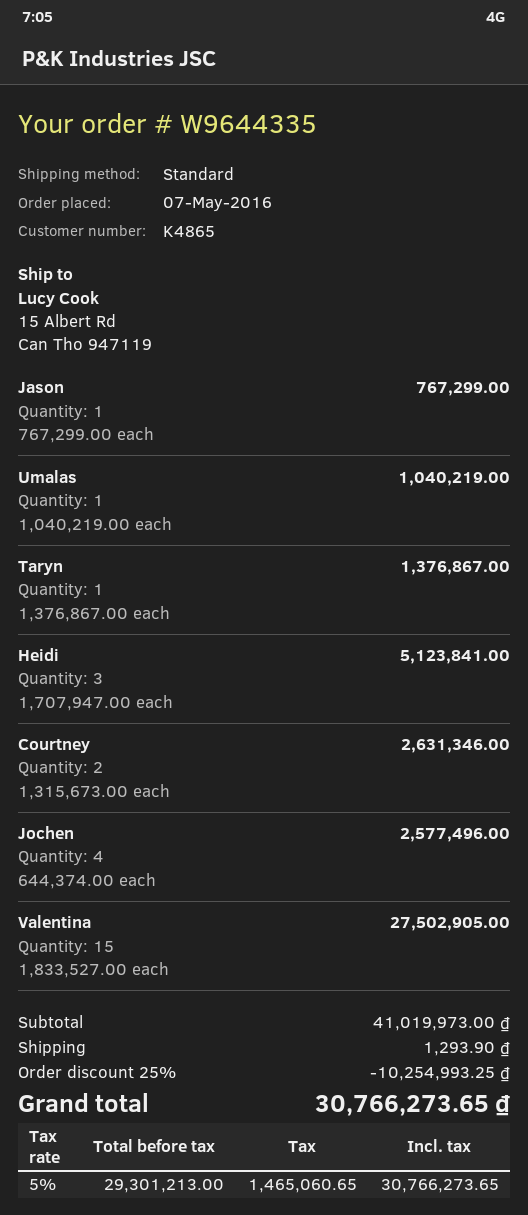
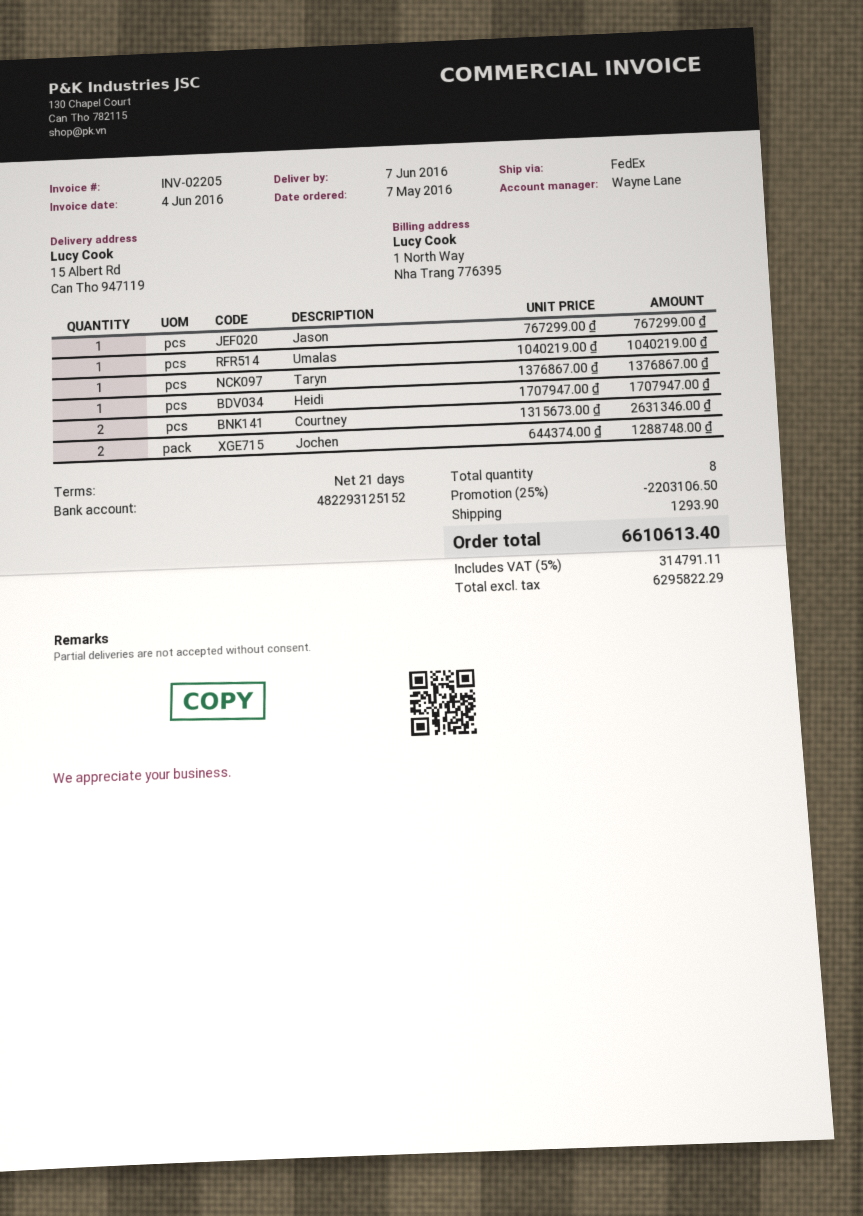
shipping method: standard -> FedEx
Heidi: 3 x 1707947.00 = 5123841.00 -> 1 x 1707947.00 = 1707947.00
Jochen: 4 x 644374.00 = 2577496.00 -> 2 x 644374.00 = 1288748.00
Valentina: 15 x 1833527.00 = 27502905.00 -> none
discount: 25% = 10254993.25 -> 25% = 2203106.50
net: 29301213.00 -> 6295822.29
tax: 5% = 1465060.65 -> 5% = 314791.11
total: 30766273.65 -> 6610613.40

